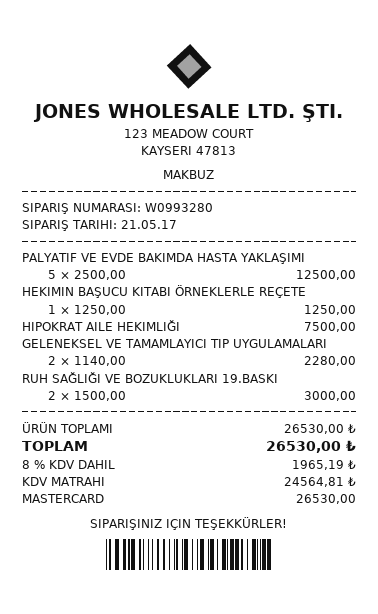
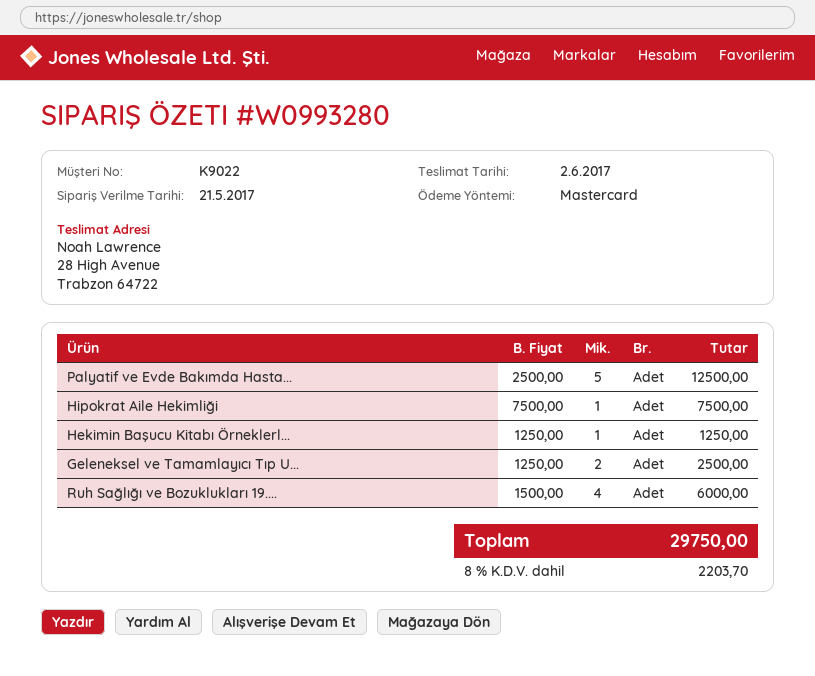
GELENEKSEL VE TAMAMLAYICI TIP UYGULAMALARI: 2 x 1140.00 = 2280.00 -> 2 x 1250.00 = 2500.00
RUH SAĞLIĞI VE BOZUKLUKLARI 19.BASKI: 2 x 1500.00 = 3000.00 -> 4 x 1500.00 = 6000.00
tax: 8% = 1965.19 -> 8% = 2203.70
total: 26530.00 -> 29750.00

